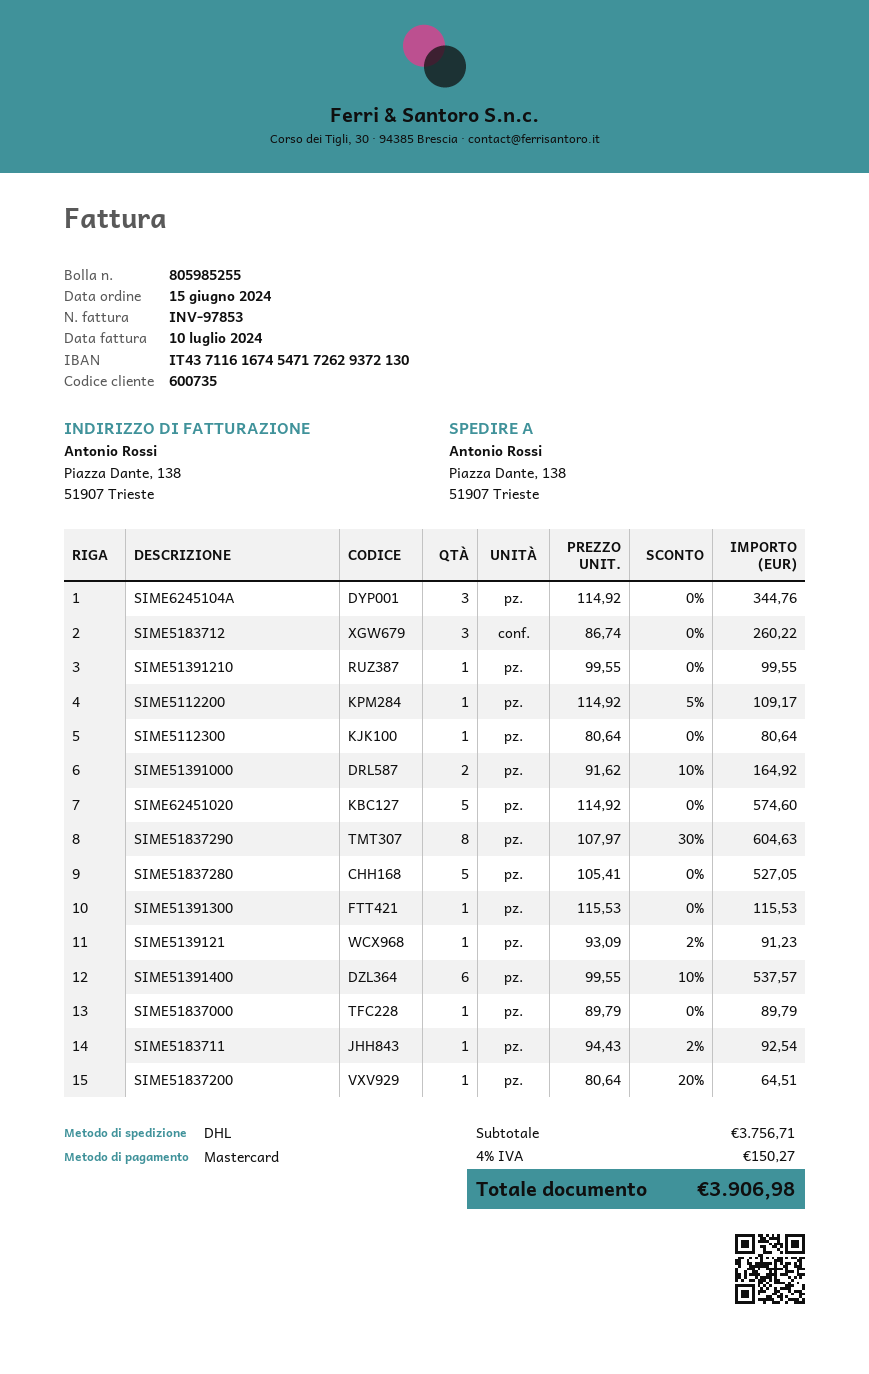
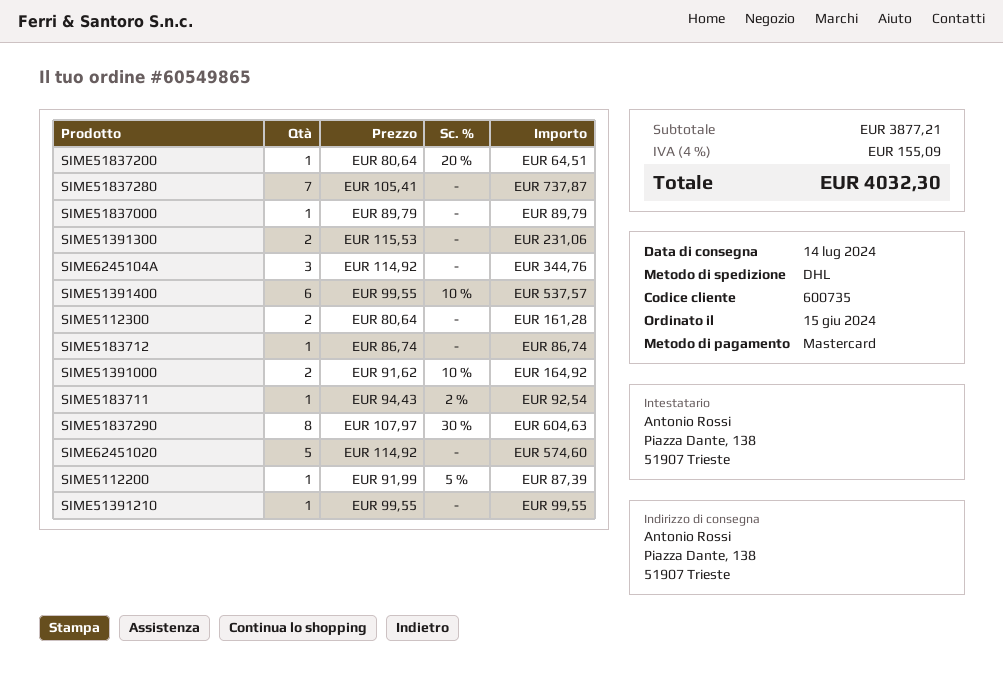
SIME5183712: 3 x 86.74 = 260.22 -> 1 x 86.74 = 86.74
SIME5112200: 1 x 114.92 - 5% = 109.17 -> 1 x 91.99 - 5% = 87.39
SIME5112300: 1 x 80.64 = 80.64 -> 2 x 80.64 = 161.28
SIME51837280: 5 x 105.41 = 527.05 -> 7 x 105.41 = 737.87
SIME51391300: 1 x 115.53 = 115.53 -> 2 x 115.53 = 231.06
SIME5139121: 1 x 93.09 - 2% = 91.23 -> none
subtotal: 3756.71 -> 3877.21
tax: 4% = 150.27 -> 4% = 155.09
total: 3906.98 -> 4032.30

